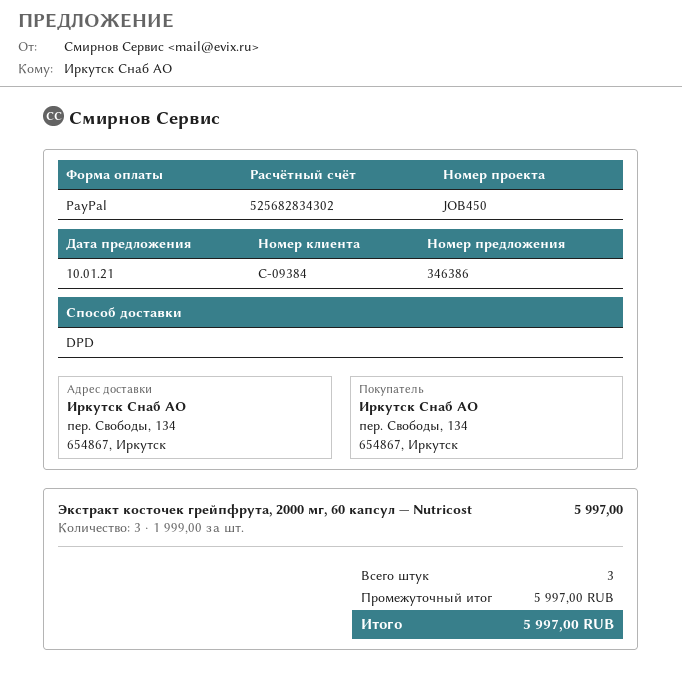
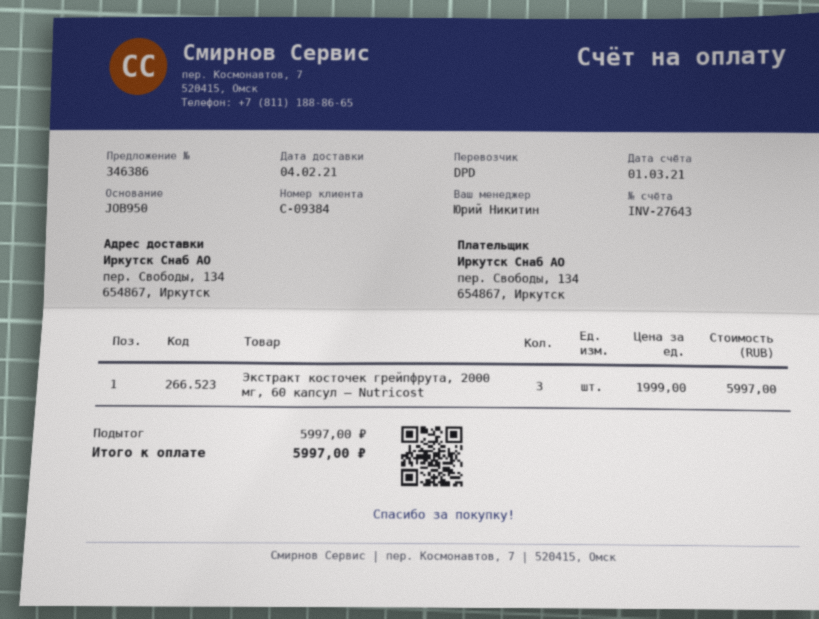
reference: JOB450 -> JOB950

